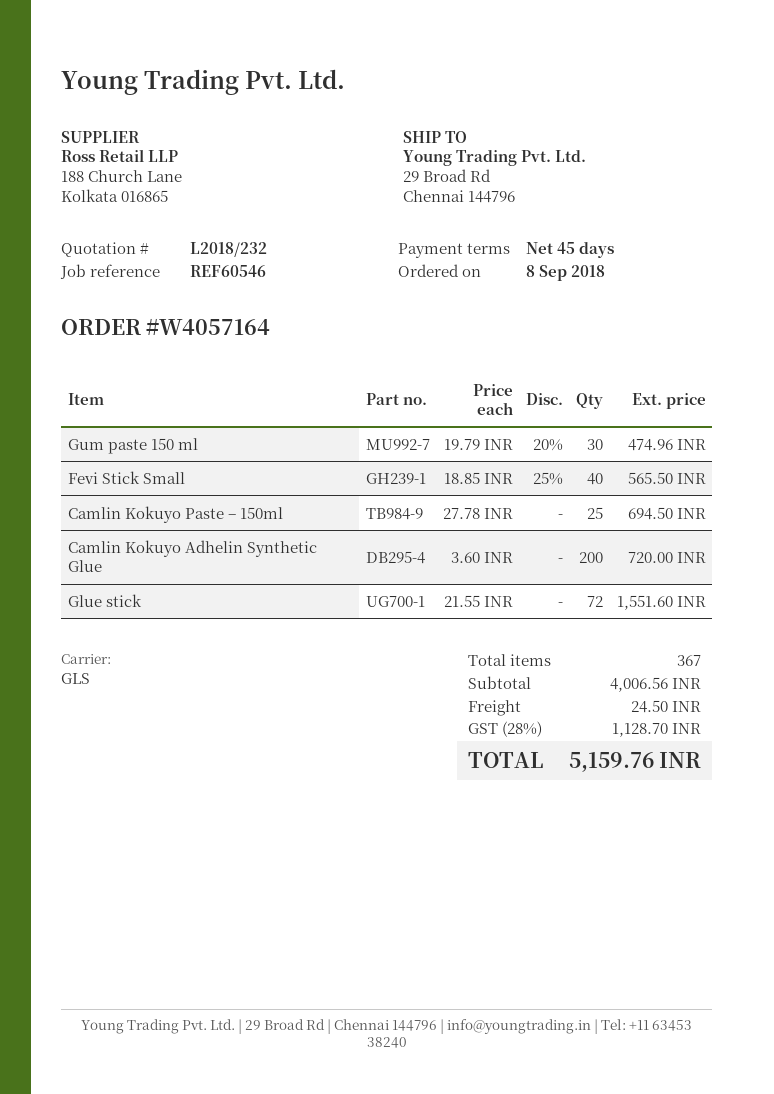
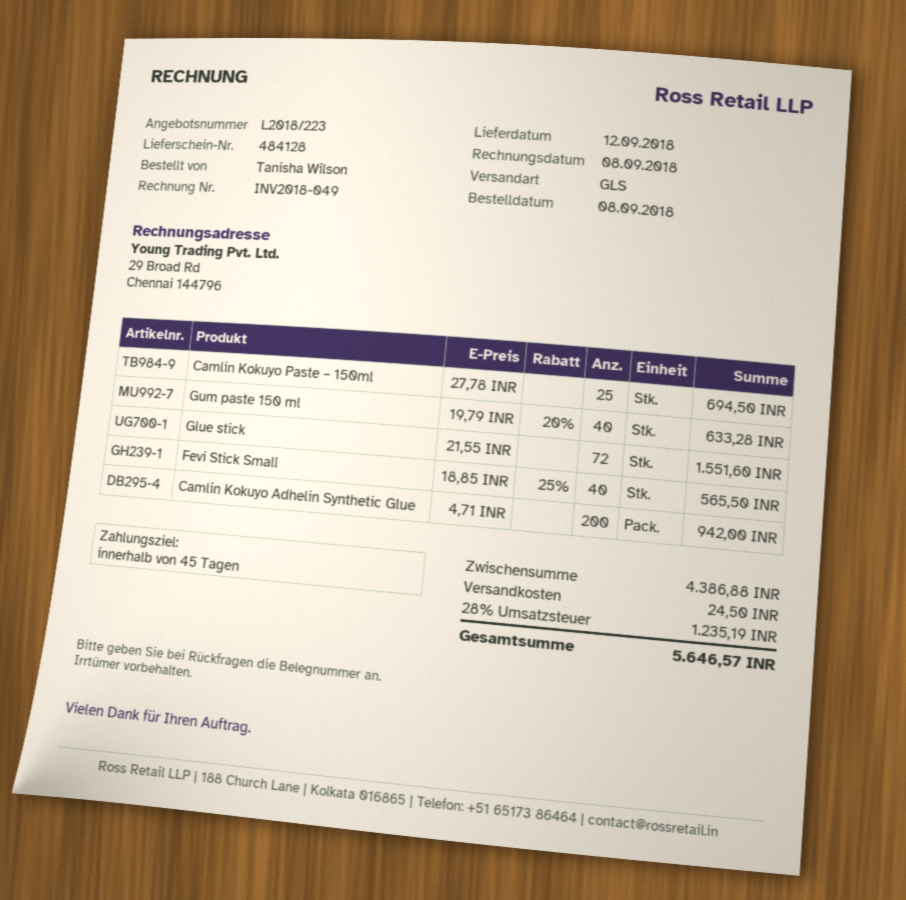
quote number: L2018/232 -> L2018/223
Gum paste 150 ml: 30 x 19.79 - 20% = 474.96 -> 40 x 19.79 - 20% = 633.28
Camlin Kokuyo Adhelin Synthetic Glue: 200 x 3.60 = 720.00 -> 200 x 4.71 = 942.00
subtotal: 4006.56 -> 4386.88
tax: 28% = 1128.70 -> 28% = 1235.19
total: 5159.76 -> 5646.57

